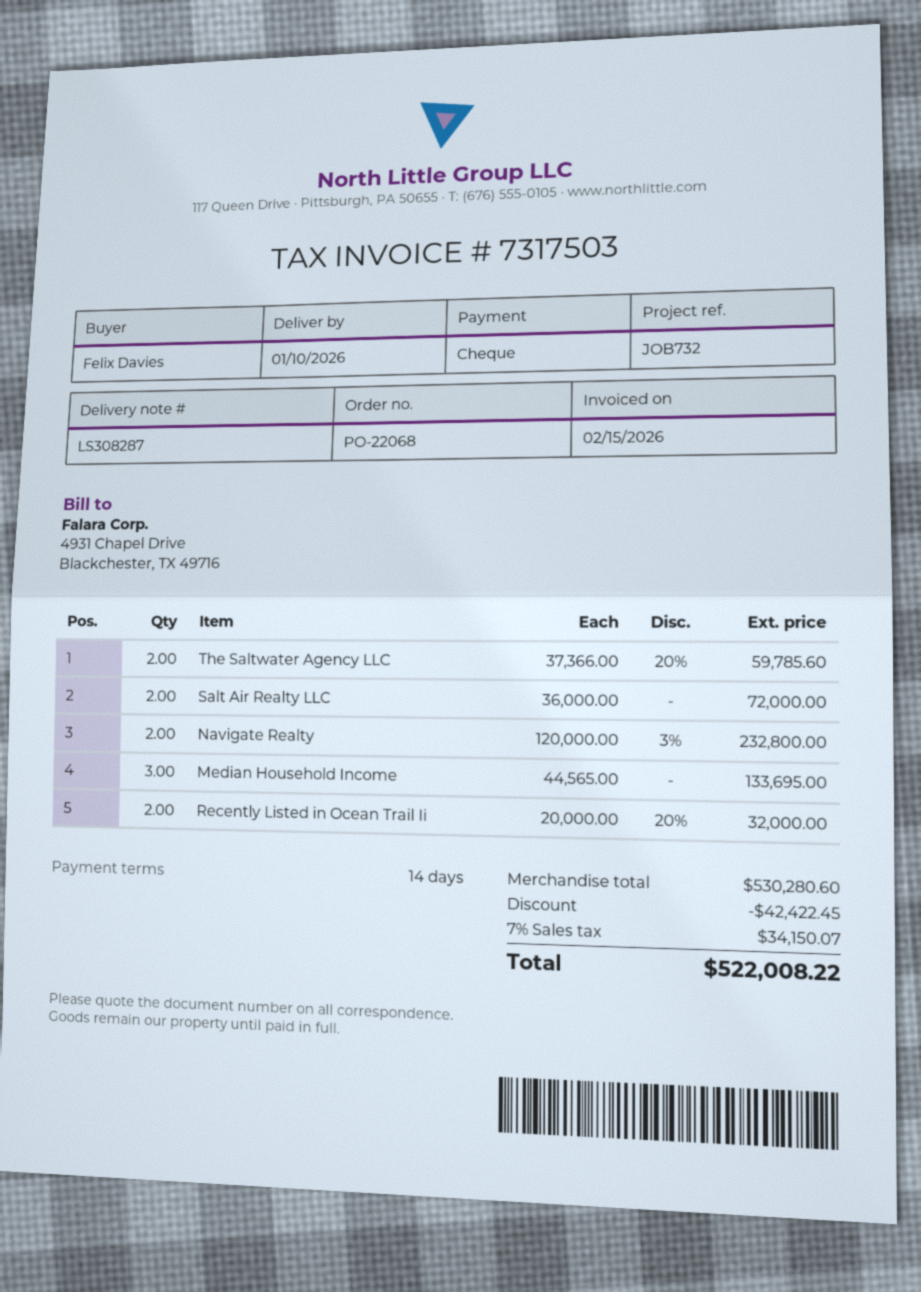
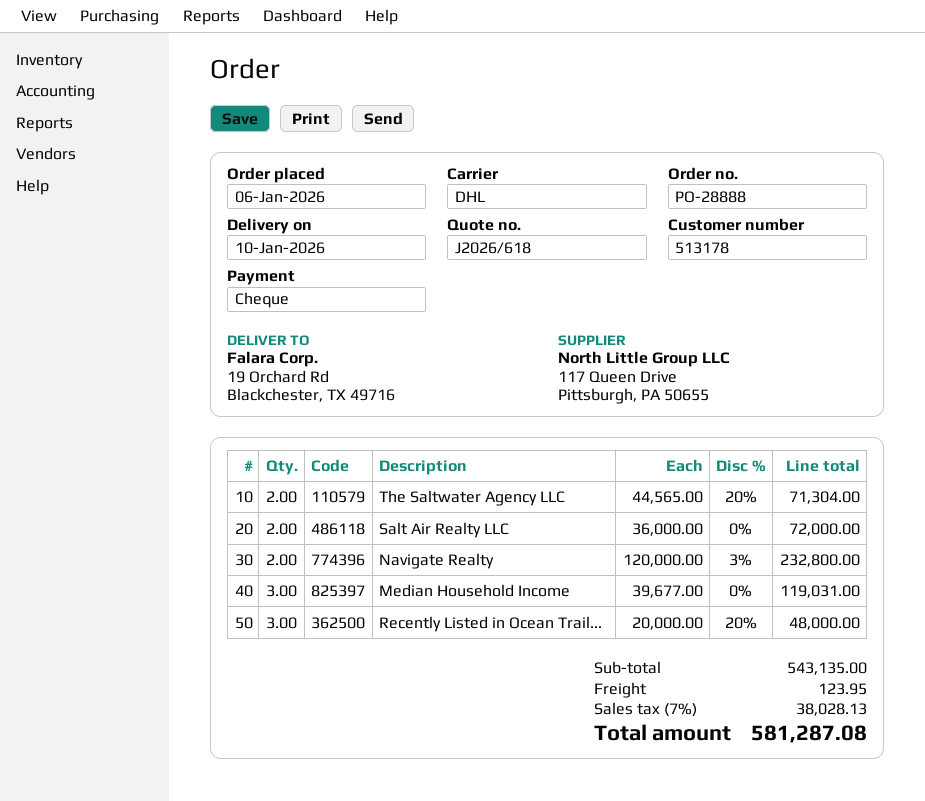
order number: PO-22068 -> PO-28888
The Saltwater Agency LLC: 2 x 37366.00 - 20% = 59785.60 -> 2 x 44565.00 - 20% = 71304.00
Median Household Income: 3 x 44565.00 = 133695.00 -> 3 x 39677.00 = 119031.00
Recently Listed in Ocean Trail Ii: 2 x 20000.00 - 20% = 32000.00 -> 3 x 20000.00 - 20% = 48000.00
subtotal: 530280.60 -> 543135.00
discount: 42422.45 -> none
shipping: none -> 123.95
tax: 7% = 34150.07 -> 7% = 38028.13
total: 522008.22 -> 581287.08

